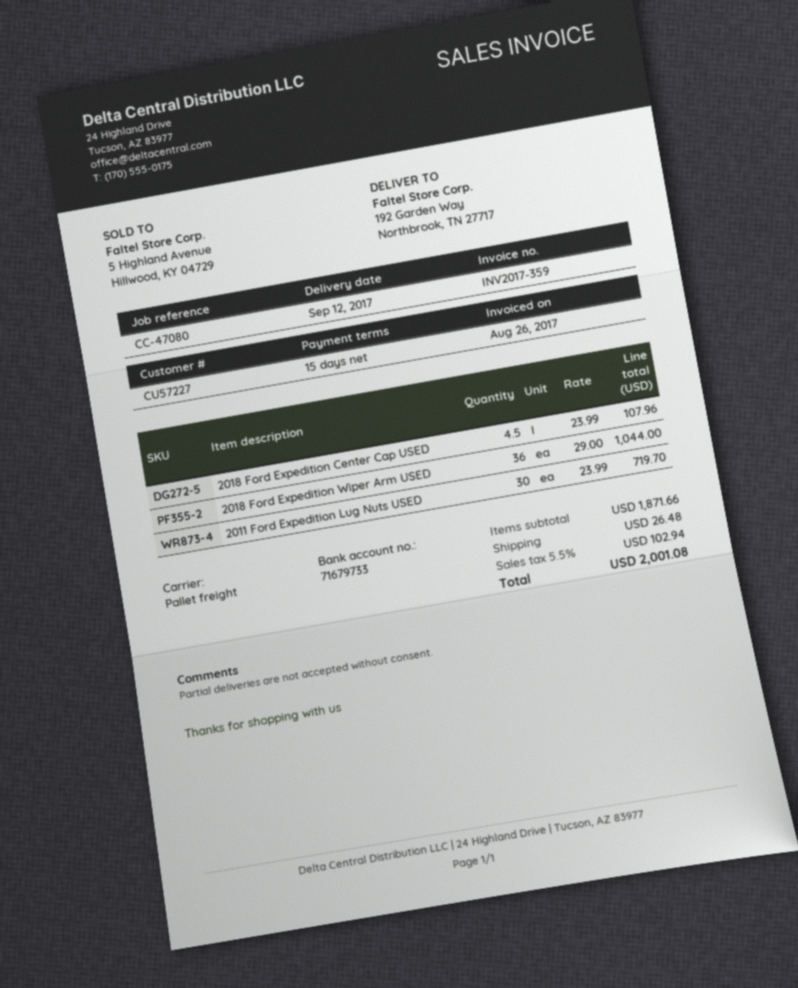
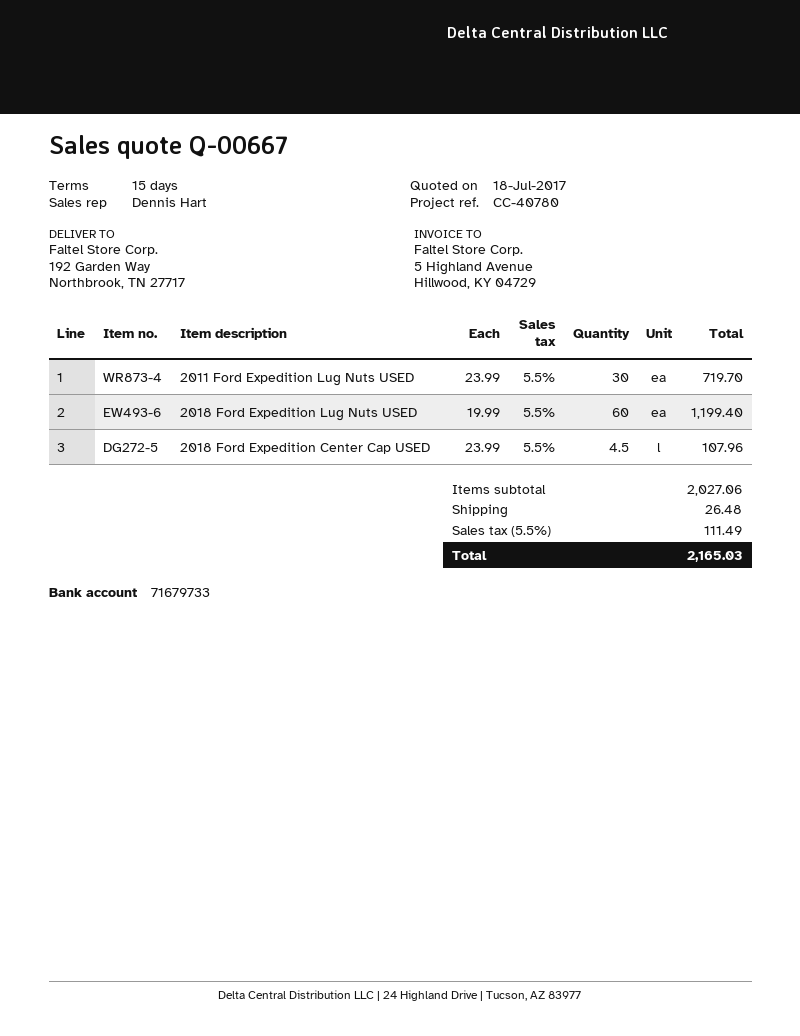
reference: CC-47080 -> CC-40780
2018 Ford Expedition Wiper Arm USED: 36 x 29.00 = 1044.00 -> none
2018 Ford Expedition Lug Nuts USED: none -> 60 x 19.99 = 1199.40
subtotal: 1871.66 -> 2027.06
tax: 5.5% = 102.94 -> 5.5% = 111.49
total: 2001.08 -> 2165.03

